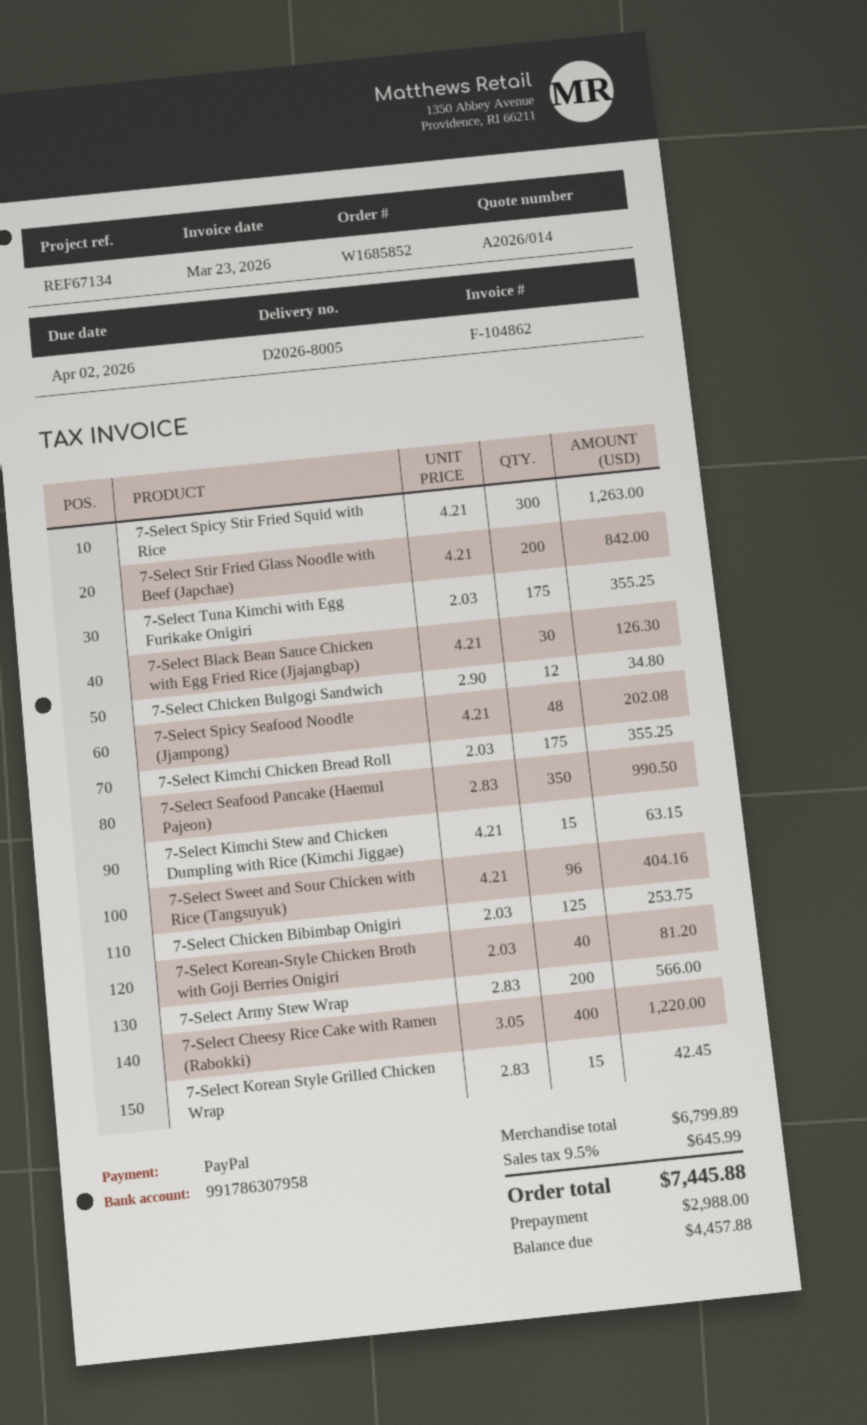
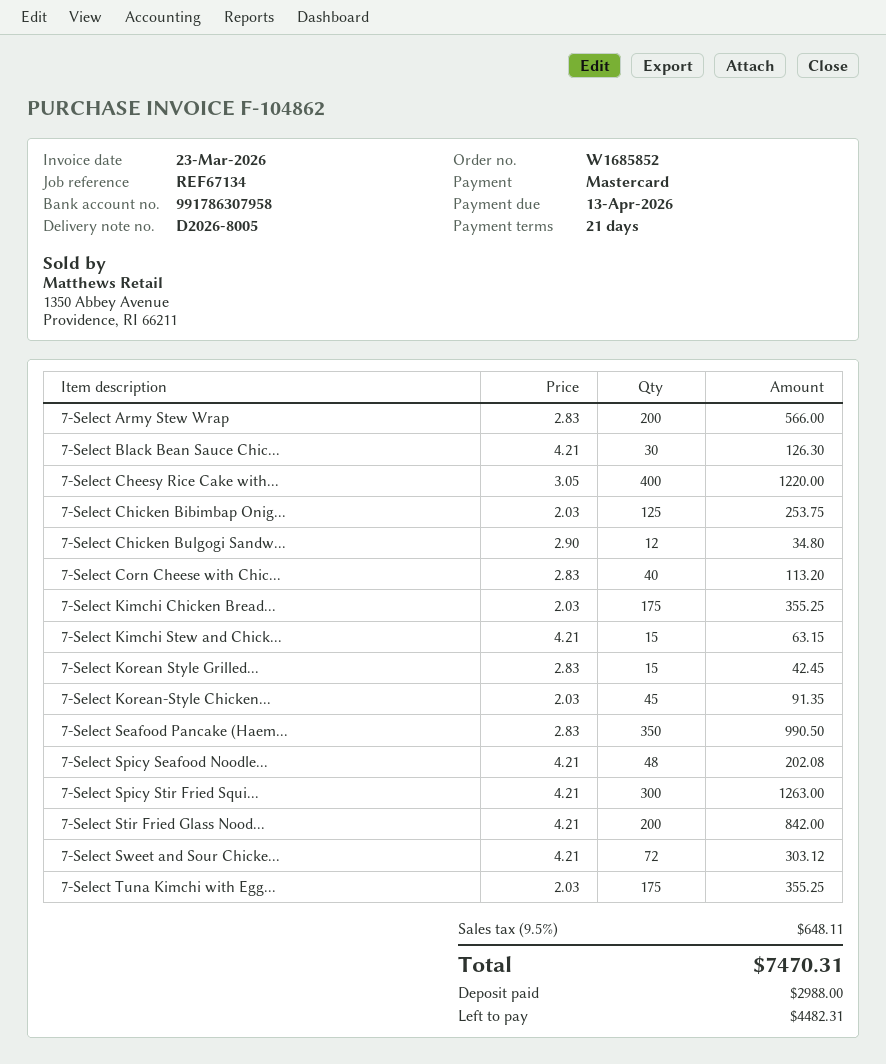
due date: 2026-04-02 -> 2026-04-13
payment method: PayPal -> Mastercard
7-Select Sweet and Sour Chicken with Rice (Tangsuyuk): 96 x 4.21 = 404.16 -> 72 x 4.21 = 303.12
7-Select Korean-Style Chicken Broth with Goji Berries Onigiri: 40 x 2.03 = 81.20 -> 45 x 2.03 = 91.35
7-Select Corn Cheese with Chic...: none -> 40 x 2.83 = 113.20
tax: 9.5% = 645.99 -> 9.5% = 648.11
total: 7445.88 -> 7470.31
balance: 4457.88 -> 4482.31

